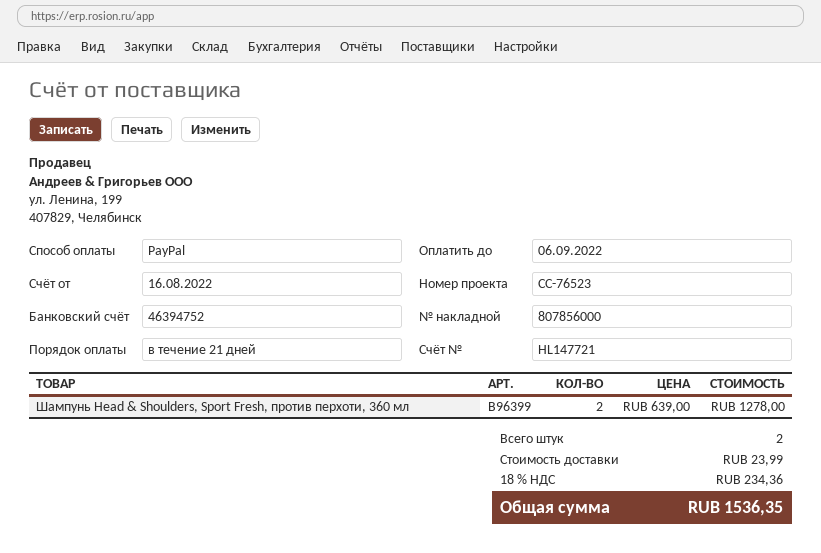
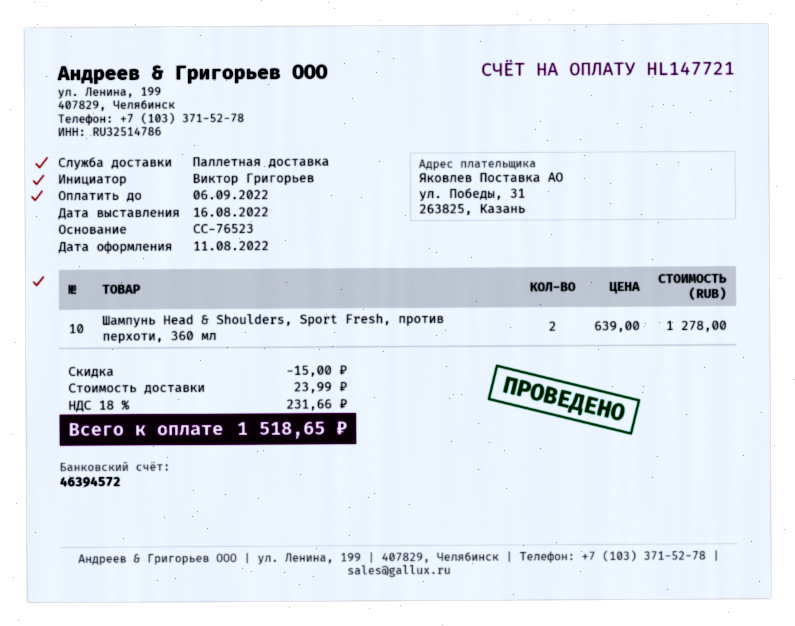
bank account: 46394752 -> 46394572
discount: none -> 15.00
tax: 18% = 234.36 -> 18% = 231.66
total: 1536.35 -> 1518.65

